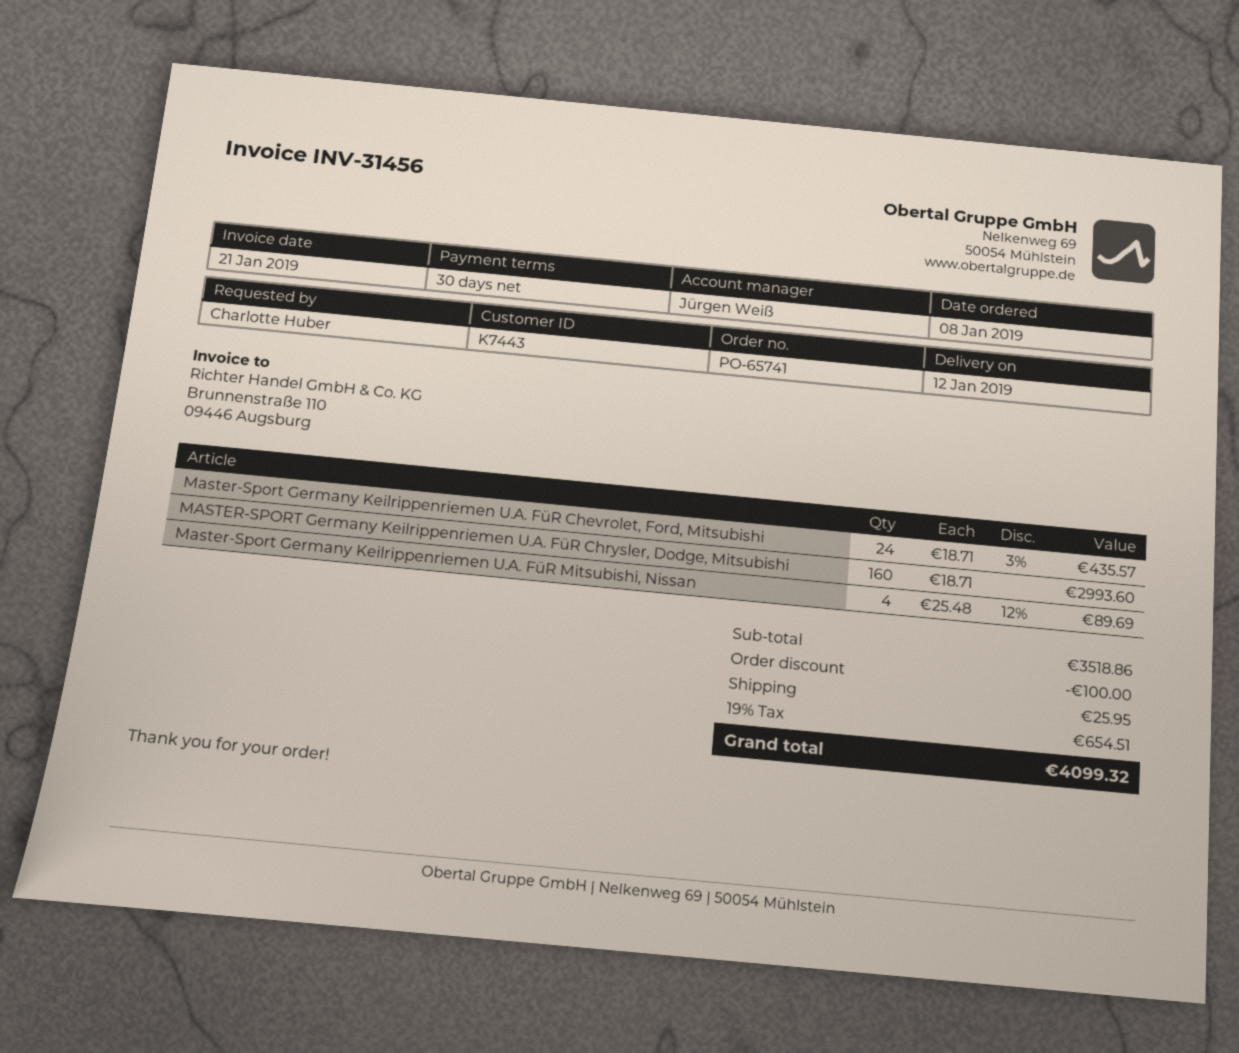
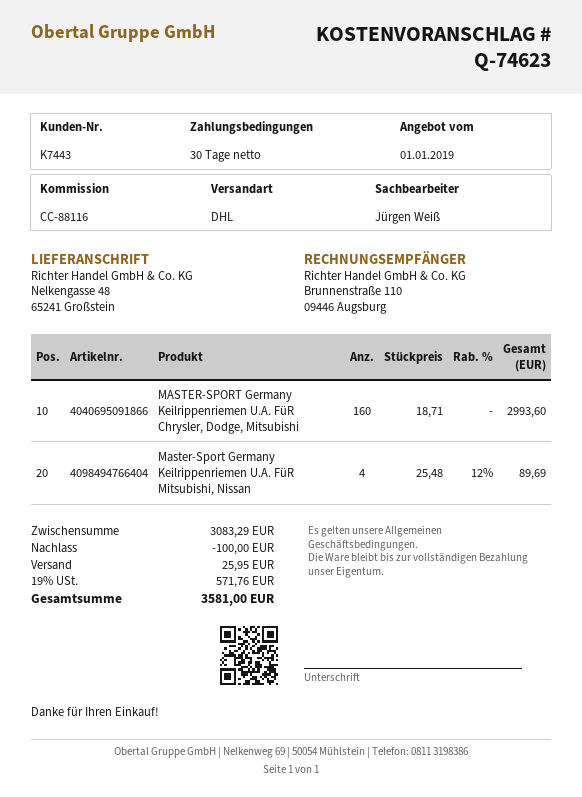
Master-Sport Germany Keilrippenriemen U.A. FüR Chevrolet, Ford, Mitsubishi: 24 x 18.71 - 3% = 435.57 -> none
subtotal: 3518.86 -> 3083.29
tax: 19% = 654.51 -> 19% = 571.76
total: 4099.32 -> 3581.00

